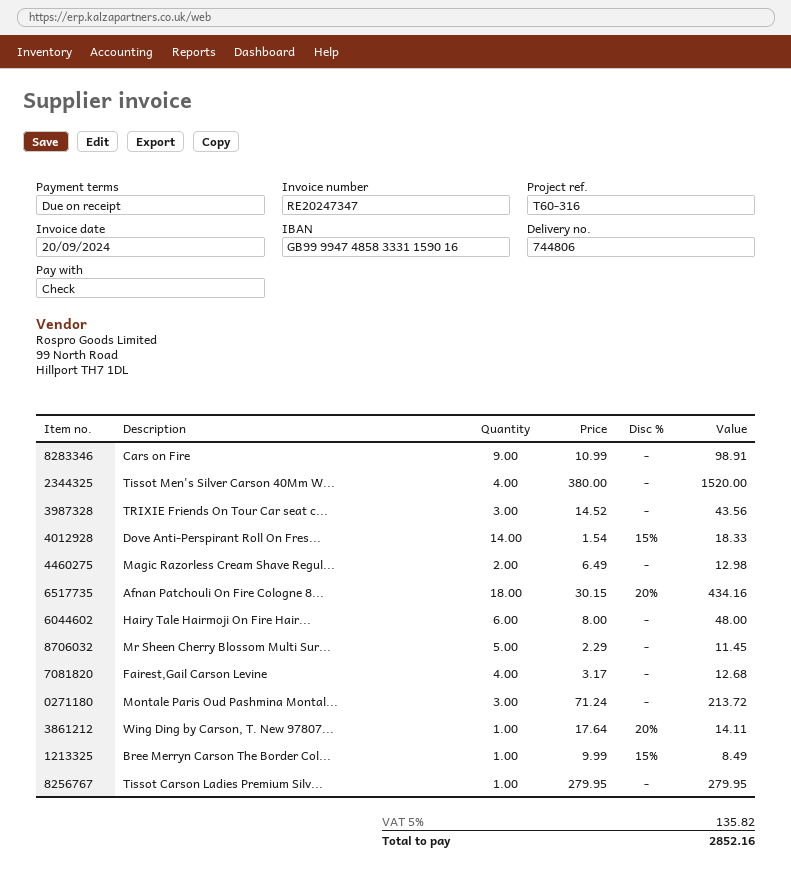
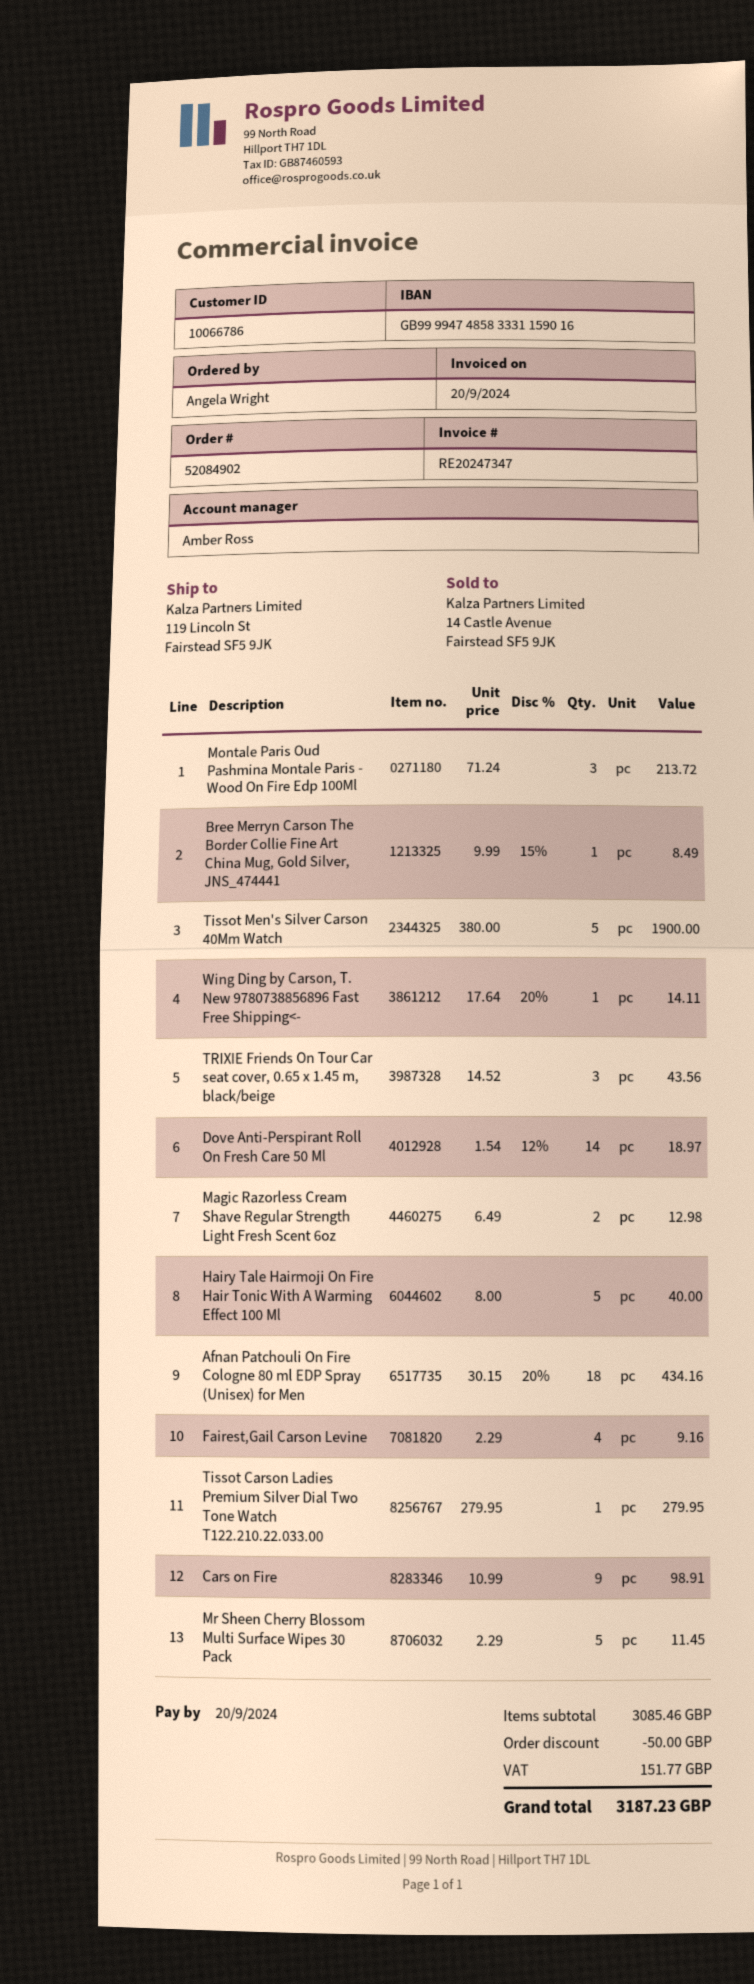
Tissot Men's Silver Carson 40Mm W...: 4 x 380.00 = 1520.00 -> 5 x 380.00 = 1900.00
Dove Anti-Perspirant Roll On Fres...: 14 x 1.54 - 15% = 18.33 -> 14 x 1.54 - 12% = 18.97
Hairy Tale Hairmoji On Fire Hair...: 6 x 8.00 = 48.00 -> 5 x 8.00 = 40.00
Fairest,Gail Carson Levine: 4 x 3.17 = 12.68 -> 4 x 2.29 = 9.16
discount: none -> 50.00
tax: 135.82 -> 151.77
total: 2852.16 -> 3187.23

